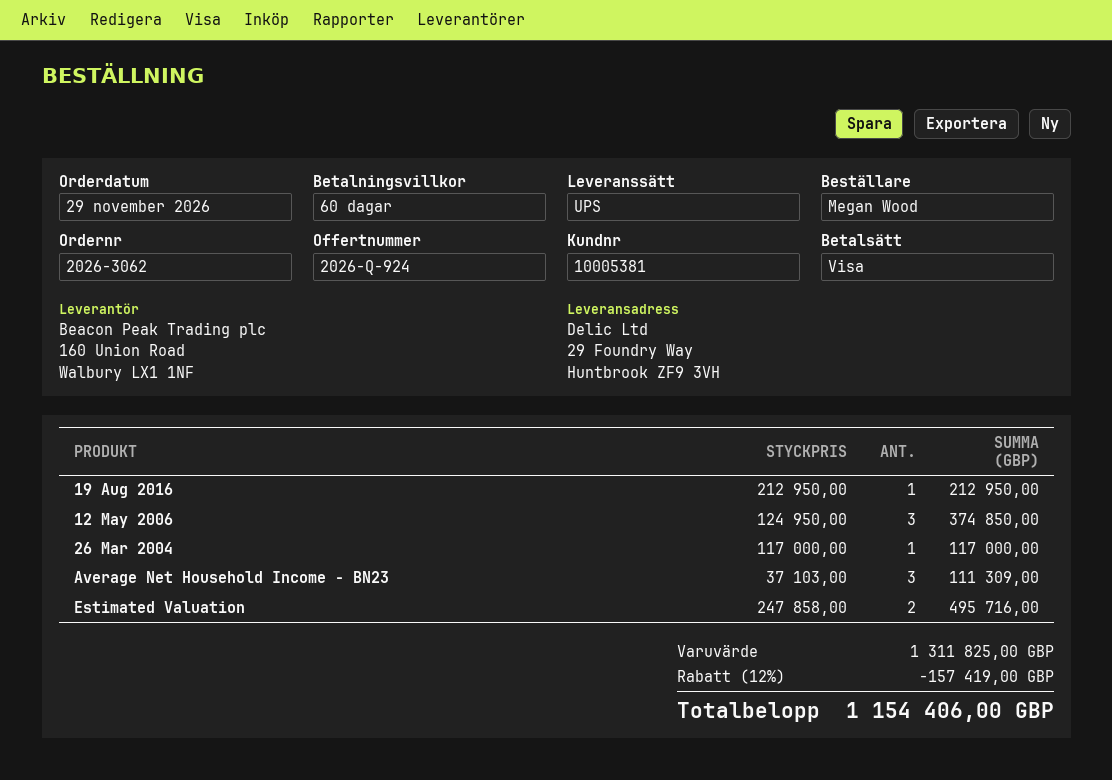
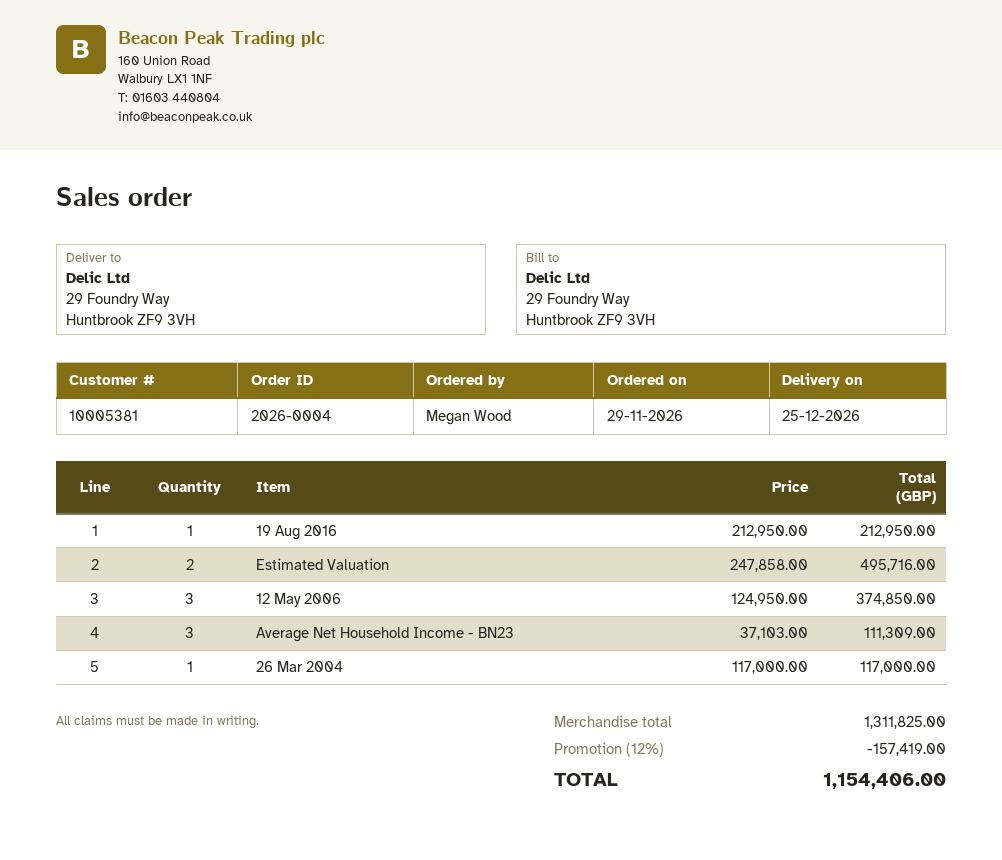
order number: 2026-3062 -> 2026-0004

